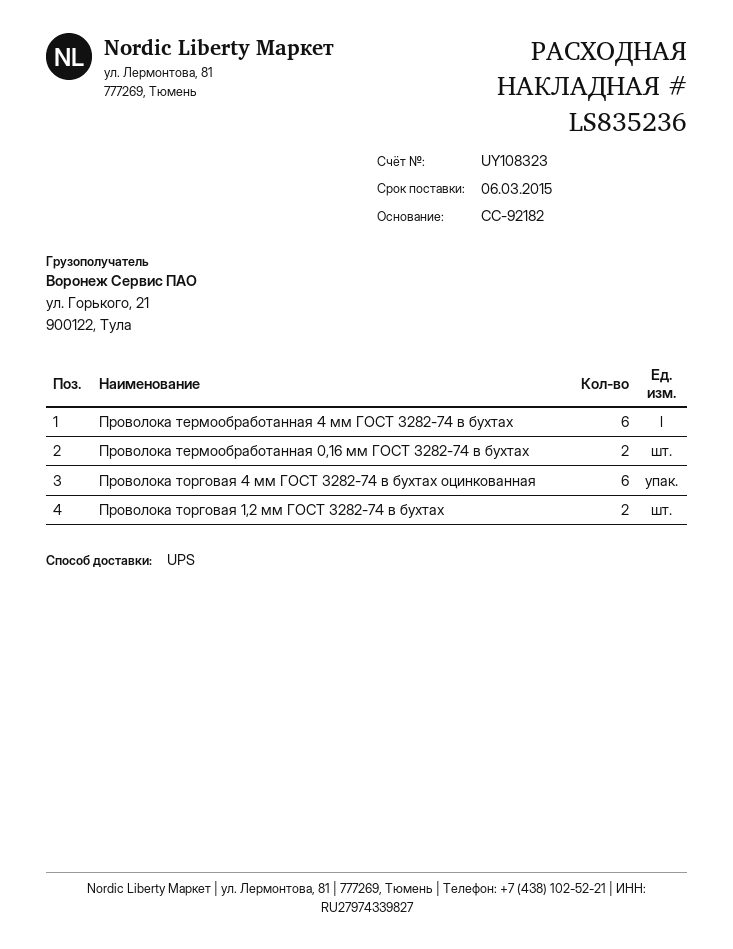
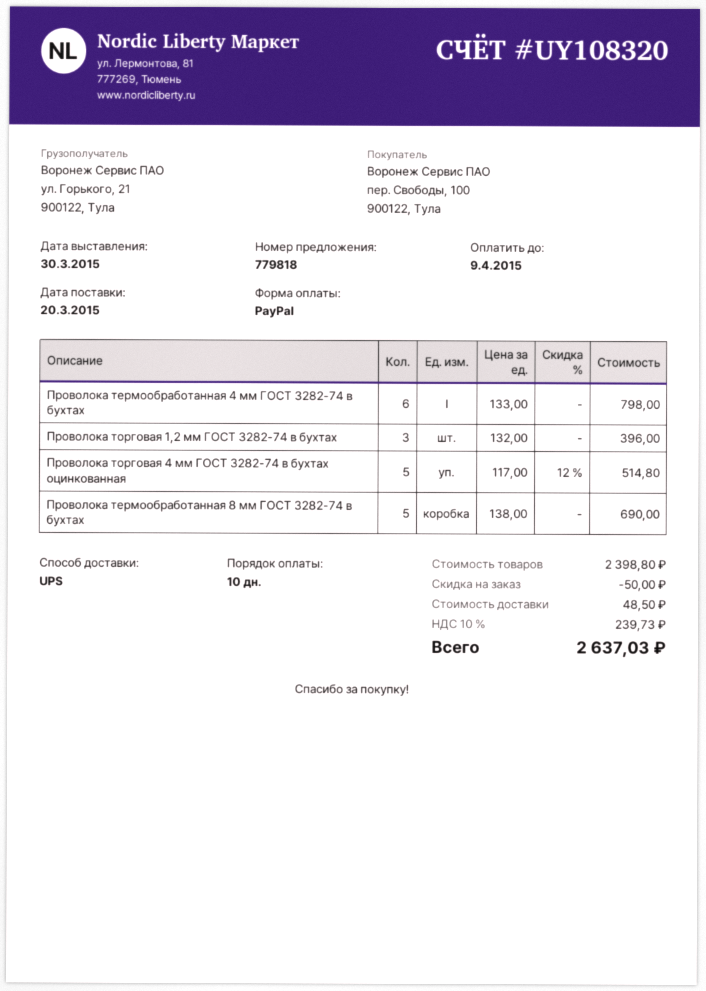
delivery date: 2015-03-06 -> 2015-03-20
invoice number: UY108323 -> UY108320
Проволока термообработанная 0,16 мм ГОСТ 3282-74 в бухтах: 2 -> none
Проволока торговая 4 мм ГОСТ 3282-74 в бухтах оцинкованная: 6 -> 5
Проволока торговая 1,2 мм ГОСТ 3282-74 в бухтах: 2 -> 3
Проволока термообработанная 8 мм ГОСТ 3282-74 в бухтах: none -> 5

